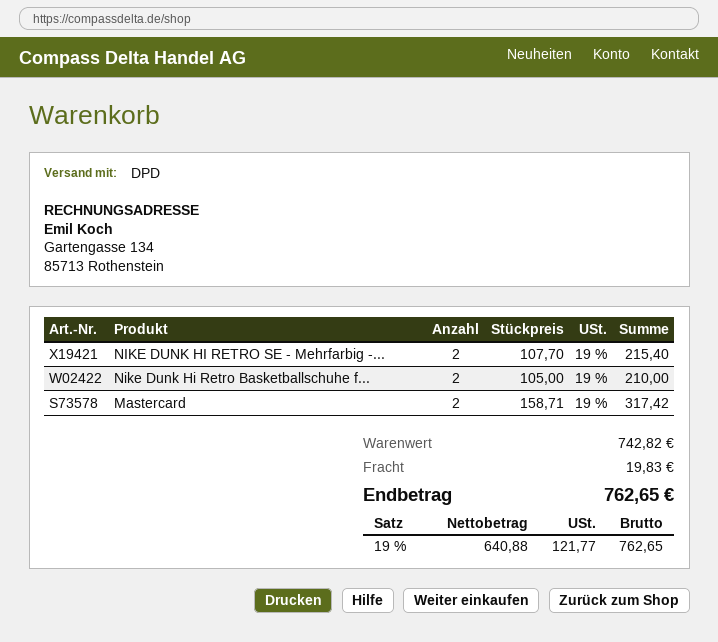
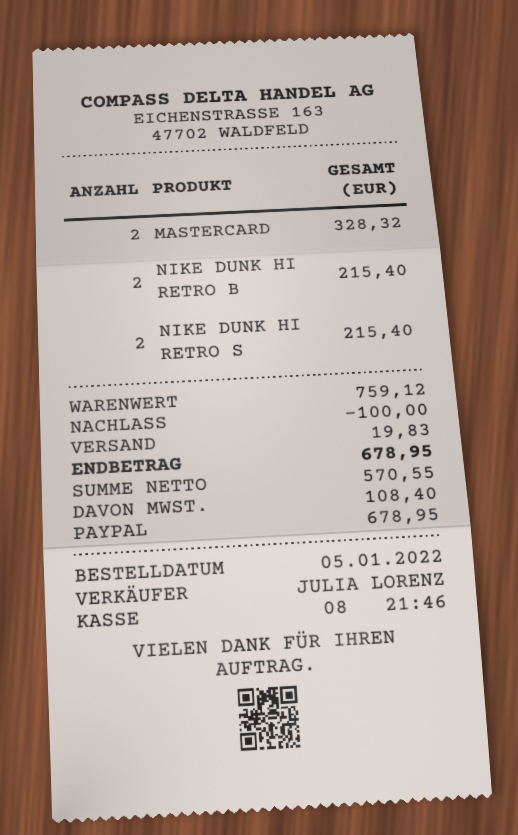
Nike Dunk Hi Retro Basketballschuhe f...: 2 for 210.00 -> 2 for 215.40
Mastercard: 2 for 317.42 -> 2 for 328.32
subtotal: 742.82 -> 759.12
discount: none -> 100.00
net: 640.88 -> 570.55
tax: 121.77 -> 108.40
total: 762.65 -> 678.95

